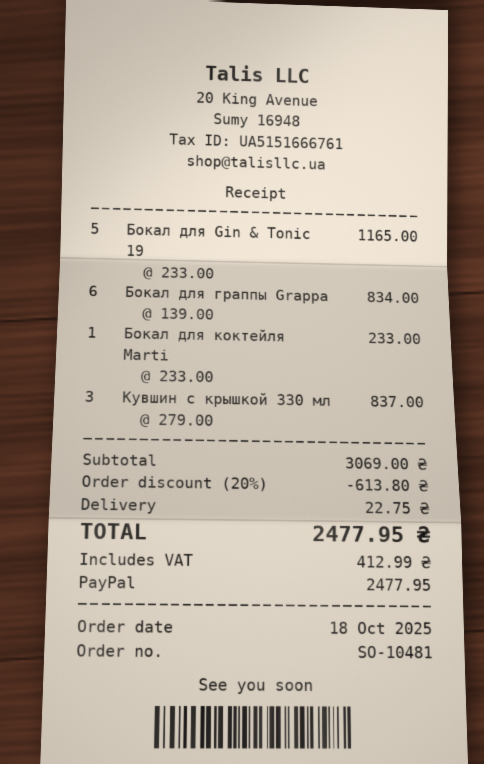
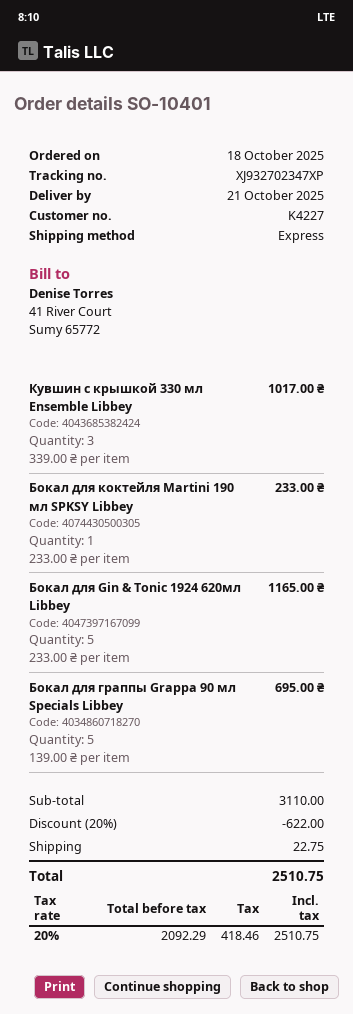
order number: SO-10481 -> SO-10401
Бокал для граппы Grappa: 6 x 139.00 = 834.00 -> 5 x 139.00 = 695.00
Кувшин с крышкой 330 мл: 3 x 279.00 = 837.00 -> 3 x 339.00 = 1017.00
subtotal: 3069.00 -> 3110.00
discount: 20% = 613.80 -> 20% = 622.00
tax: 412.99 -> 418.46
total: 2477.95 -> 2510.75

